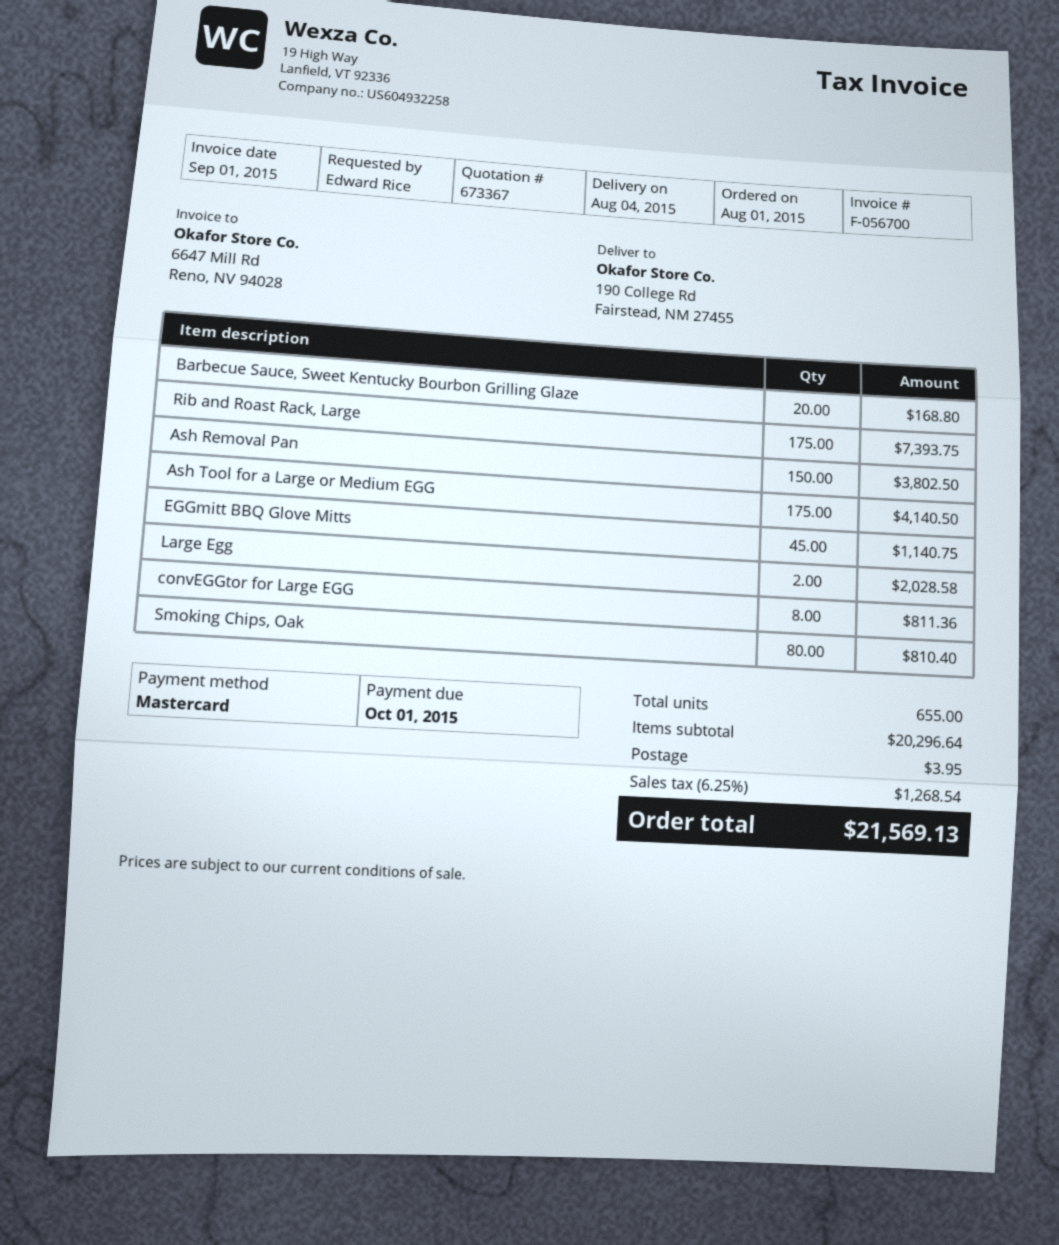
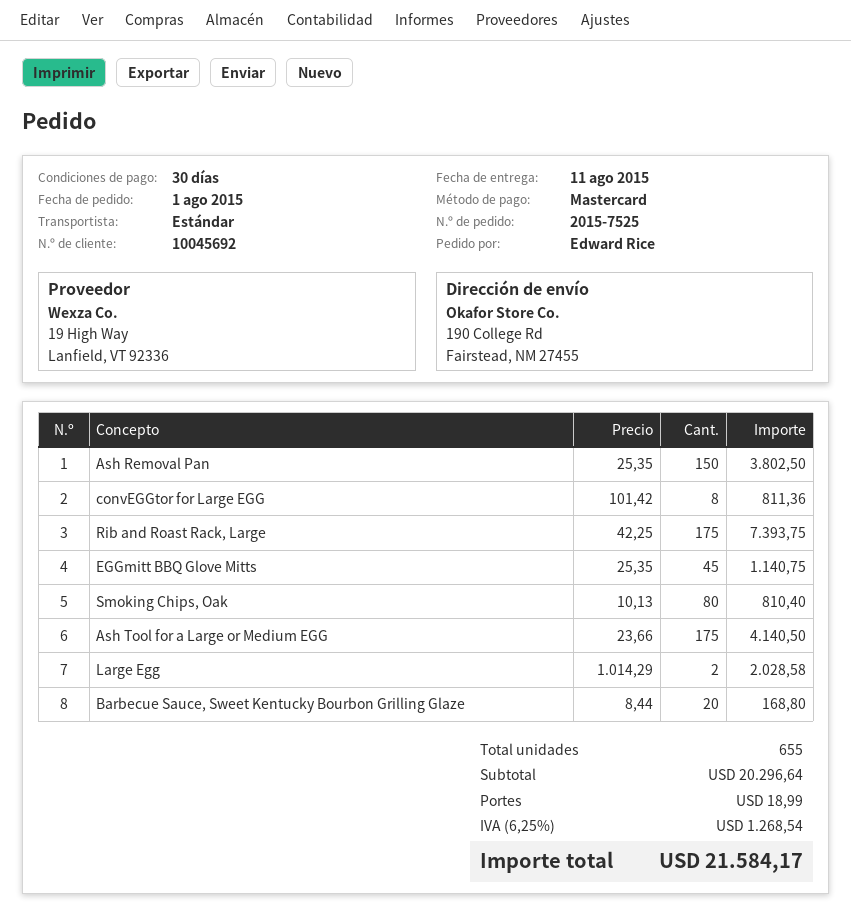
delivery date: 2015-08-04 -> 2015-08-11
shipping: 3.95 -> 18.99
total: 21569.13 -> 21584.17

